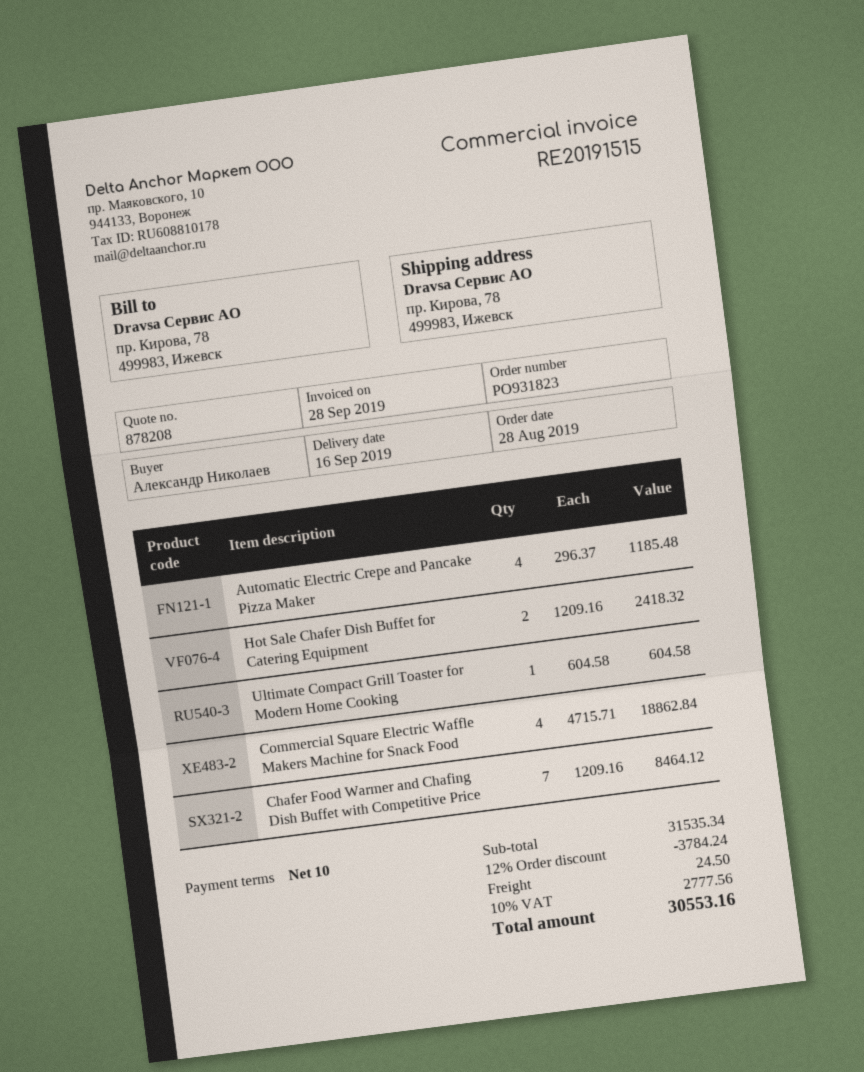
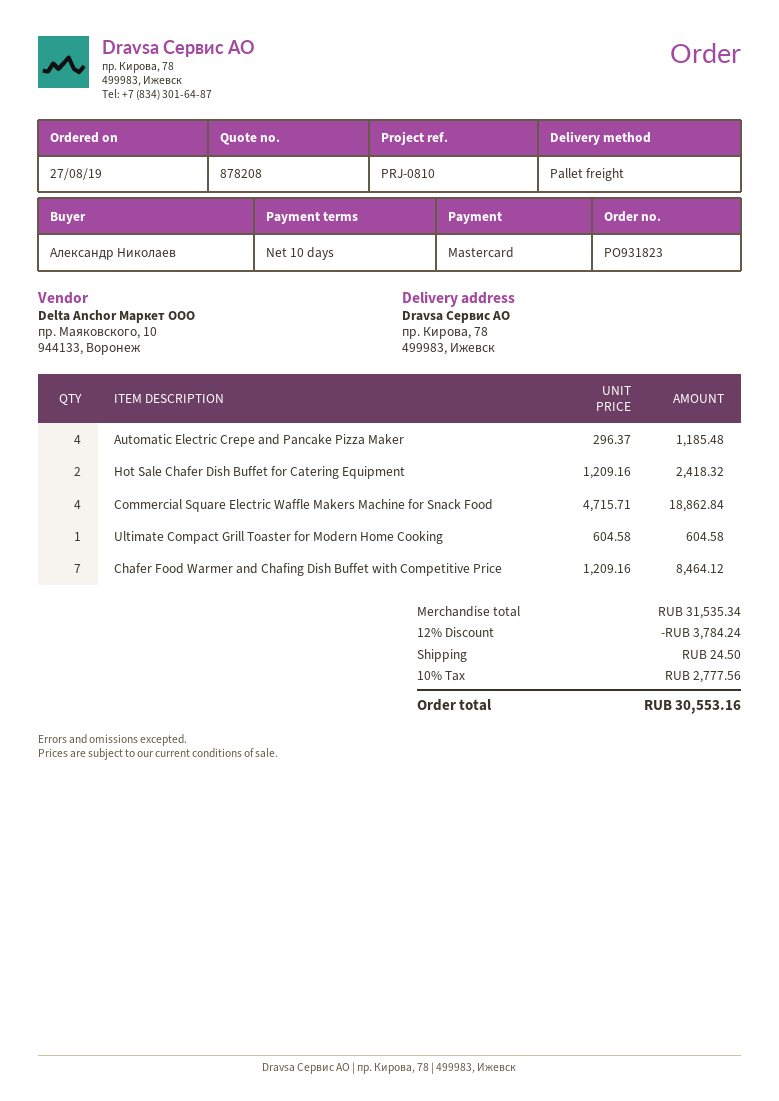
order date: 2019-08-28 -> 2019-08-27

